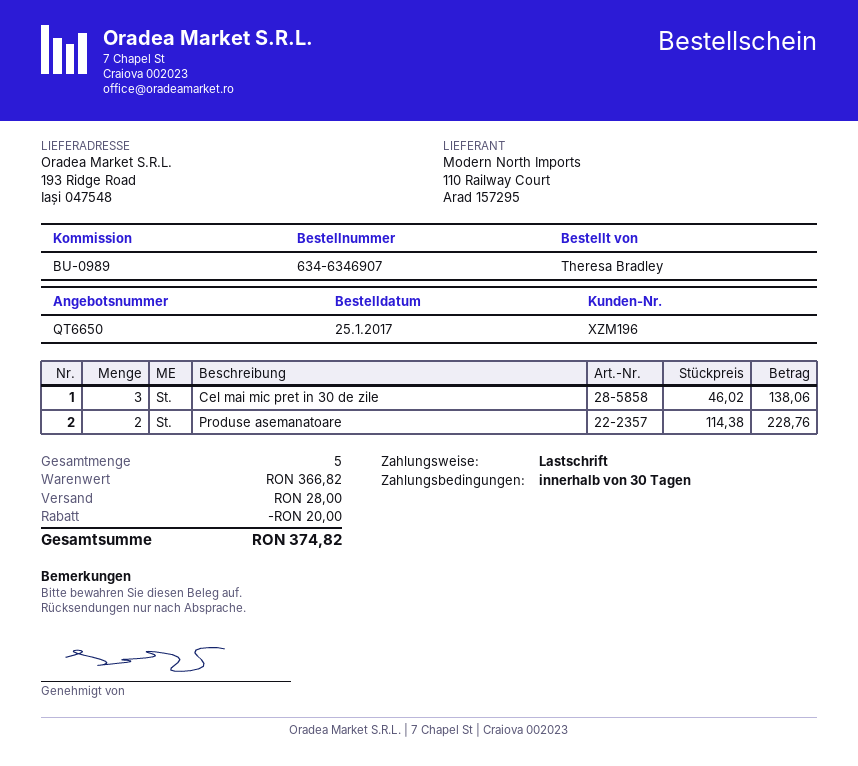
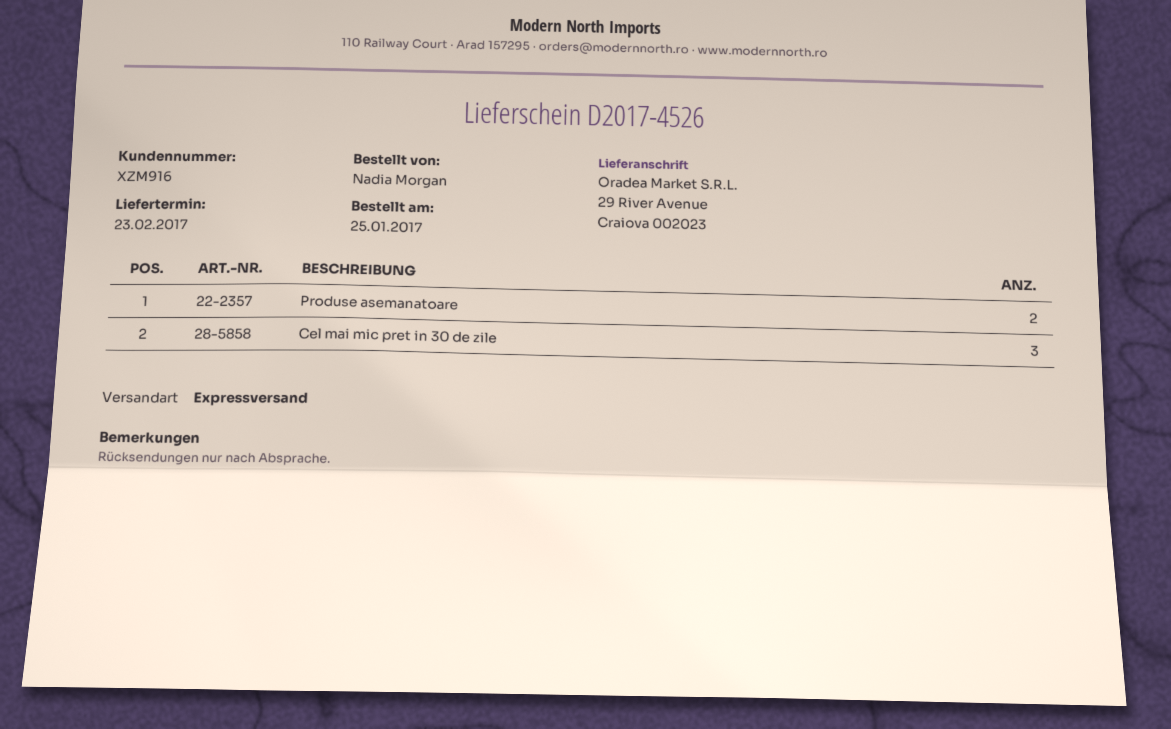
customer number: XZM196 -> XZM916
ordered by: Theresa Bradley -> Nadia Morgan
ship to: 193 Ridge Road, Iași 047548 -> 29 River Avenue, Craiova 002023

